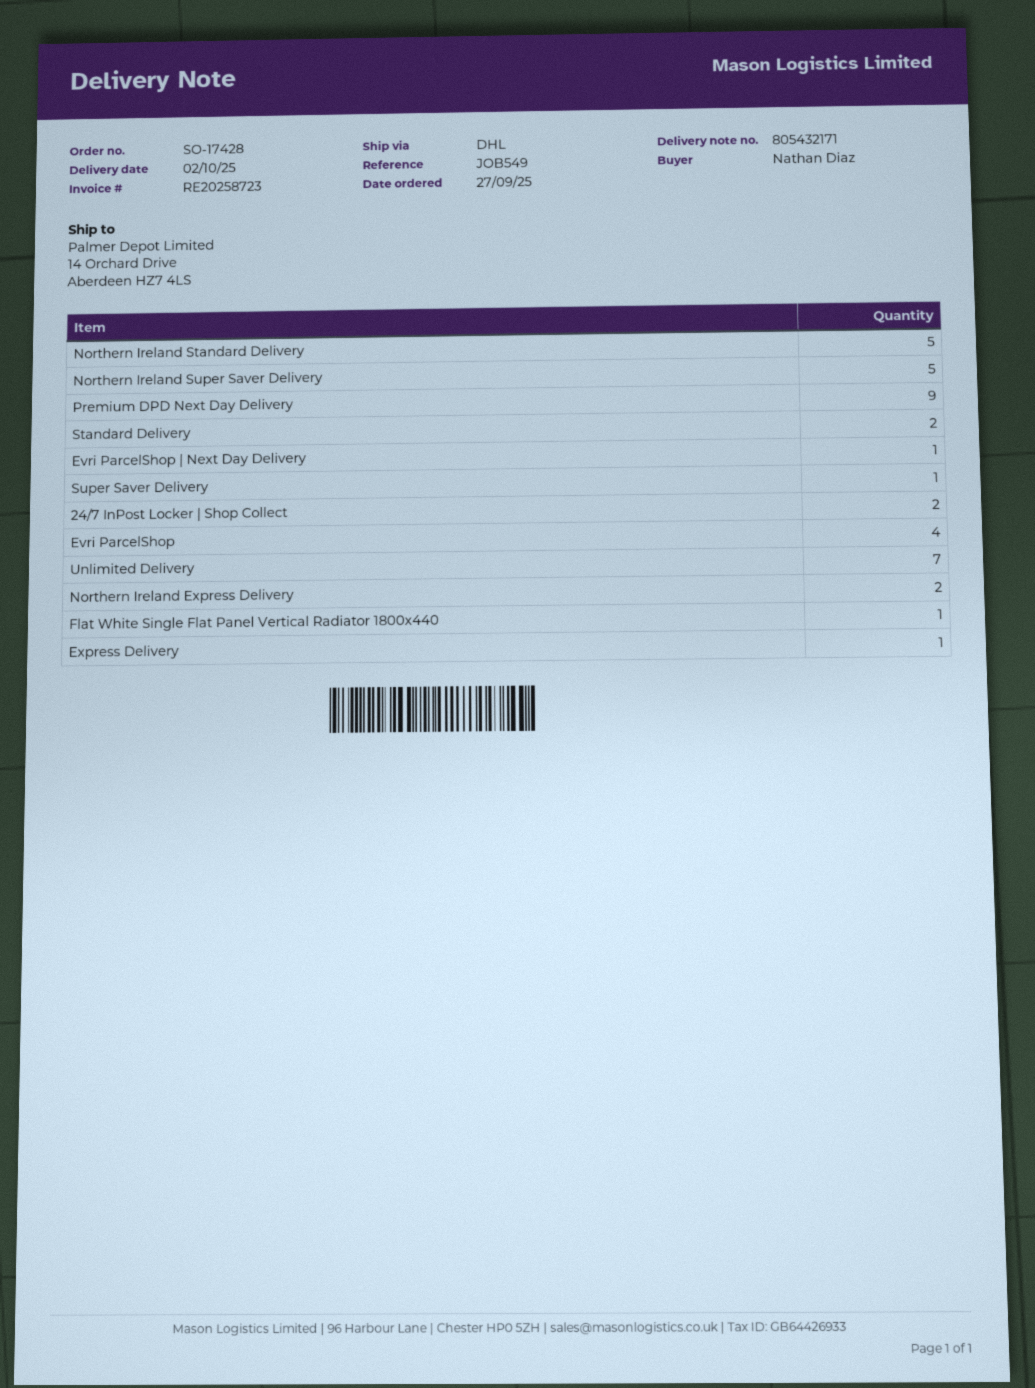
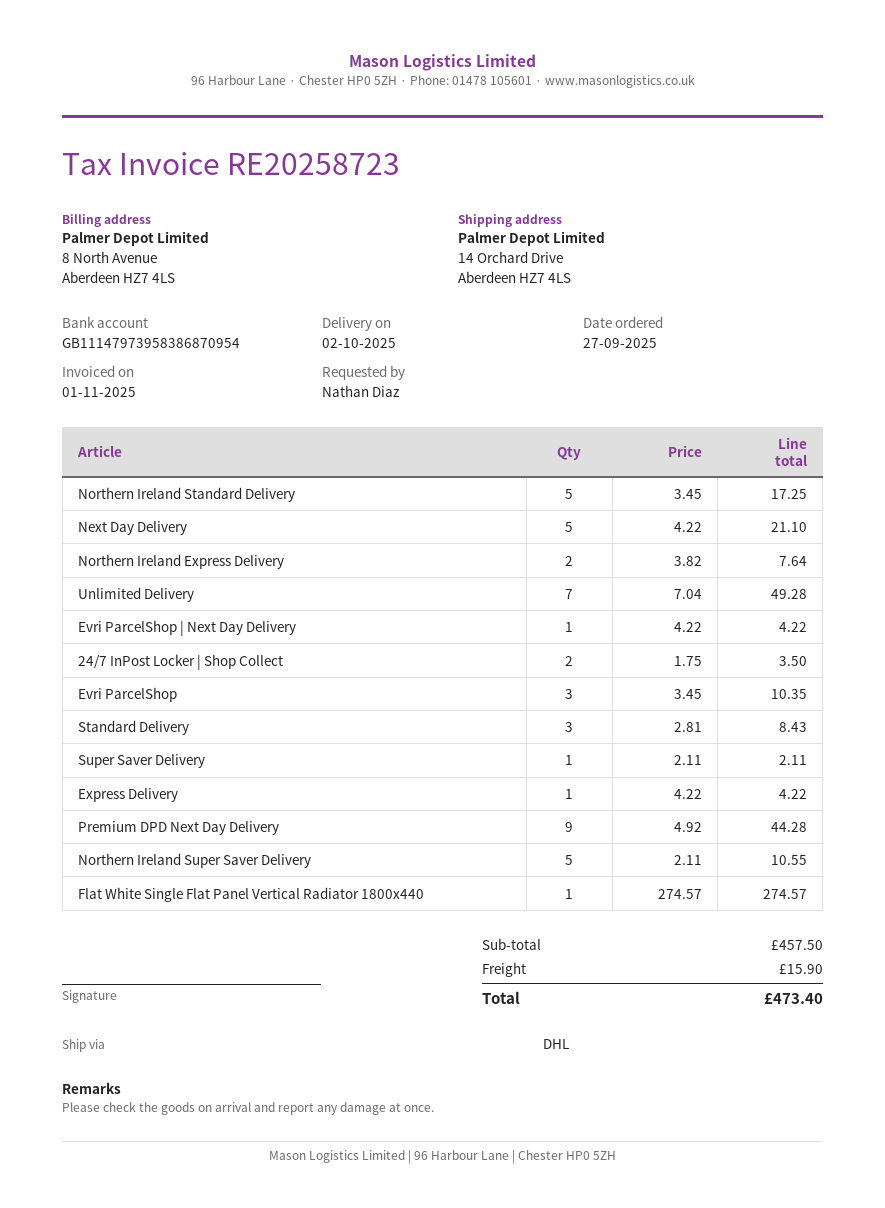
Standard Delivery: 2 -> 3
Evri ParcelShop: 4 -> 3
Next Day Delivery: none -> 5

